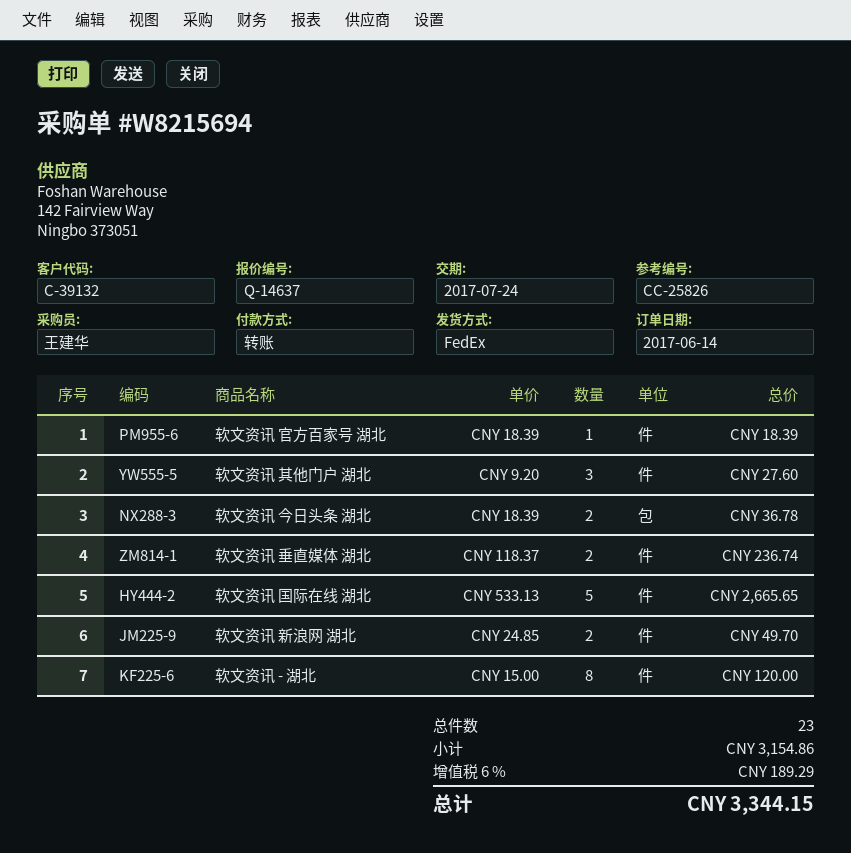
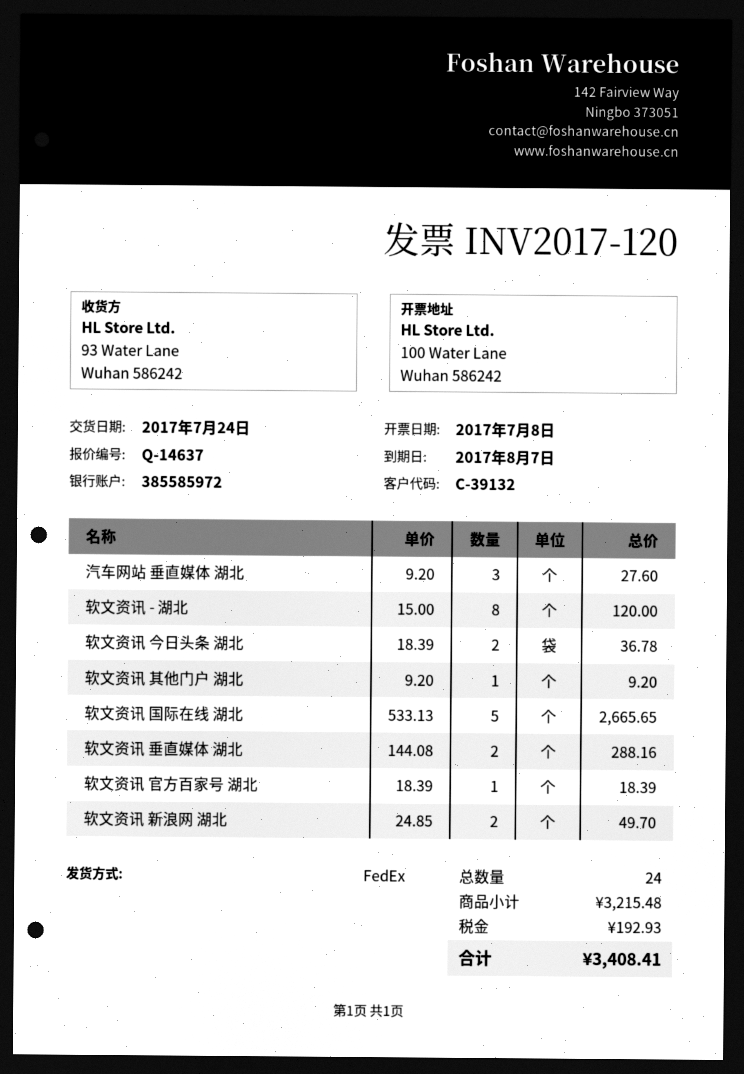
软文资讯 其他门户 湖北: 3 x 9.20 = 27.60 -> 1 x 9.20 = 9.20
软文资讯 垂直媒体 湖北: 2 x 118.37 = 236.74 -> 2 x 144.08 = 288.16
汽车网站 垂直媒体 湖北: none -> 3 x 9.20 = 27.60
total quantity: 23 -> 24
subtotal: 3154.86 -> 3215.48
tax: 189.29 -> 192.93
total: 3344.15 -> 3408.41

